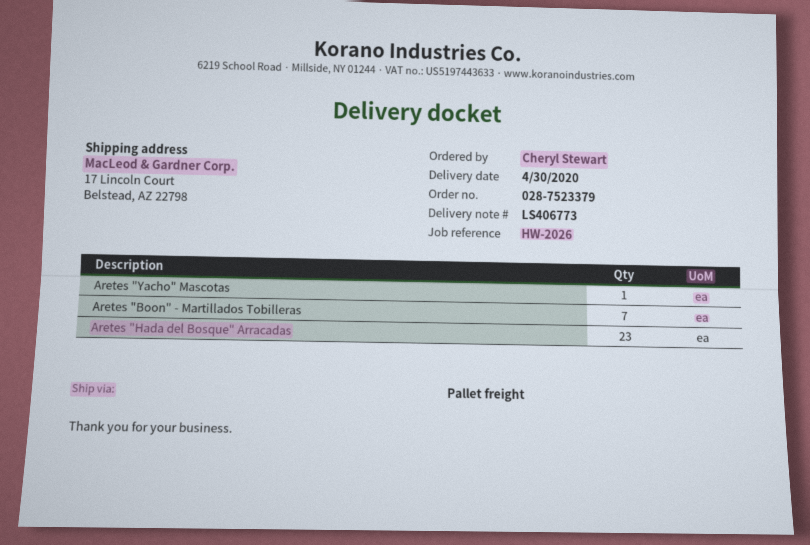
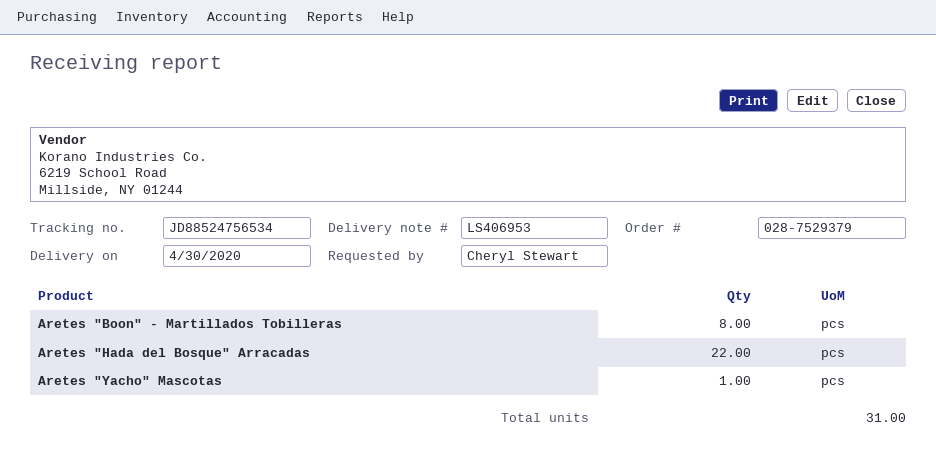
order number: 028-7523379 -> 028-7529379
delivery note number: LS406773 -> LS406953
Aretes "Boon" - Martillados Tobilleras: 7 -> 8
Aretes "Hada del Bosque" Arracadas: 23 -> 22

